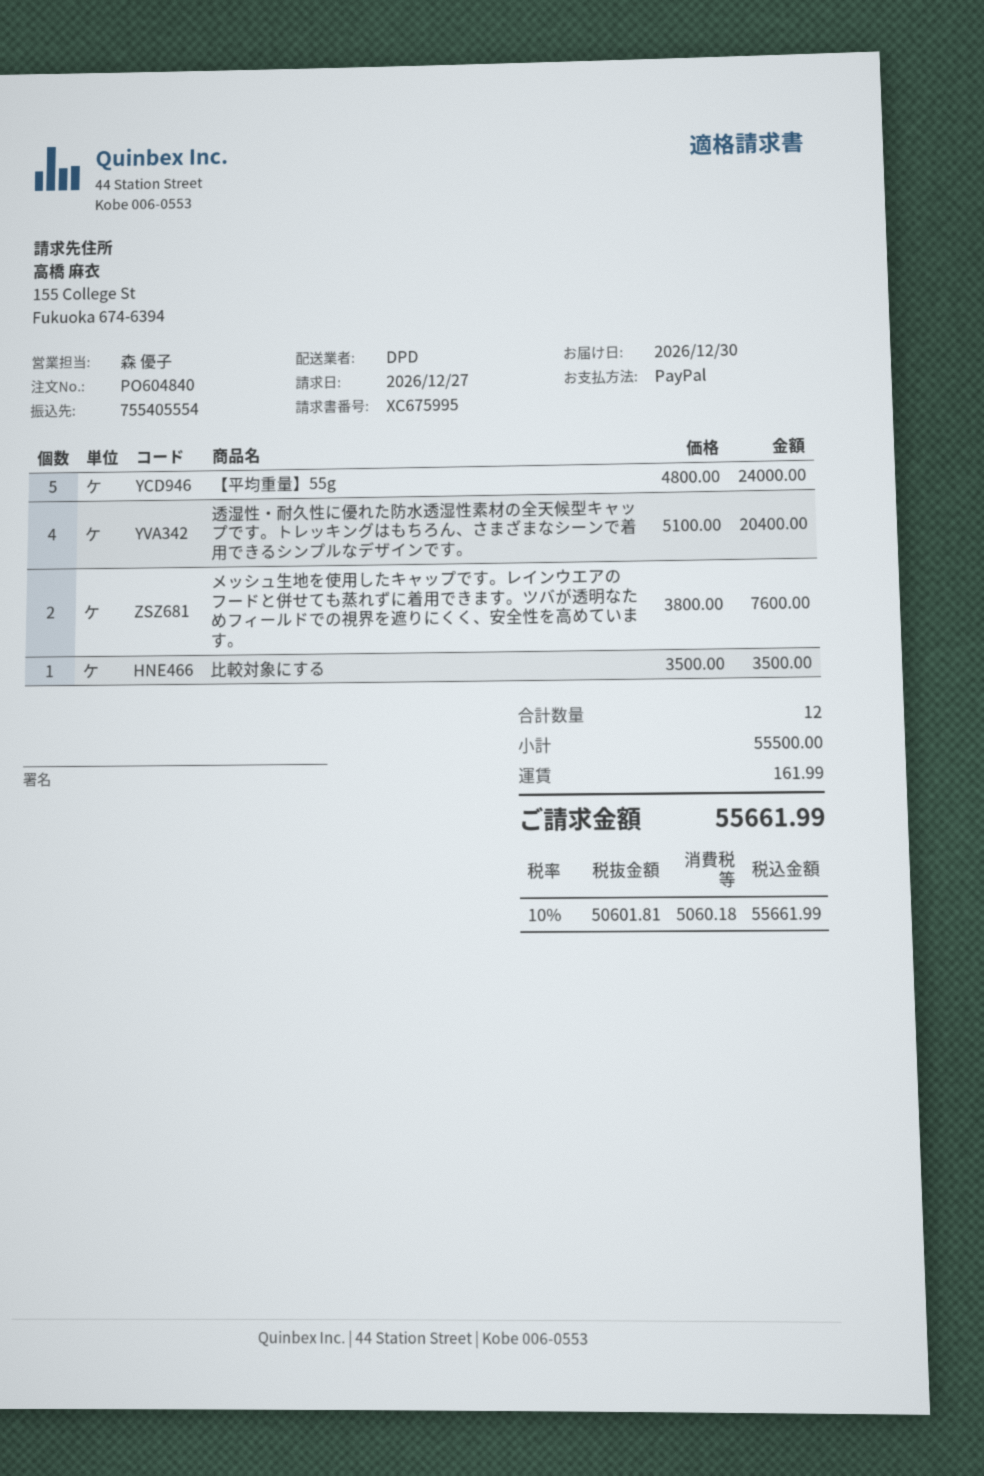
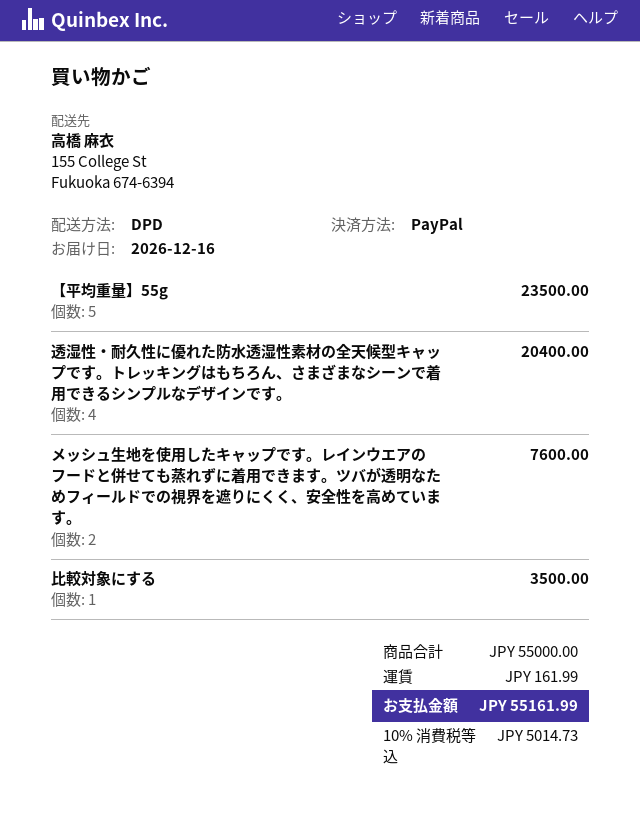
delivery date: 2026-12-30 -> 2026-12-16
【平均重量】55g: 5 for 24000.00 -> 5 for 23500.00
subtotal: 55500.00 -> 55000.00
tax: 10% = 5060.18 -> 10% = 5014.73
total: 55661.99 -> 55161.99

